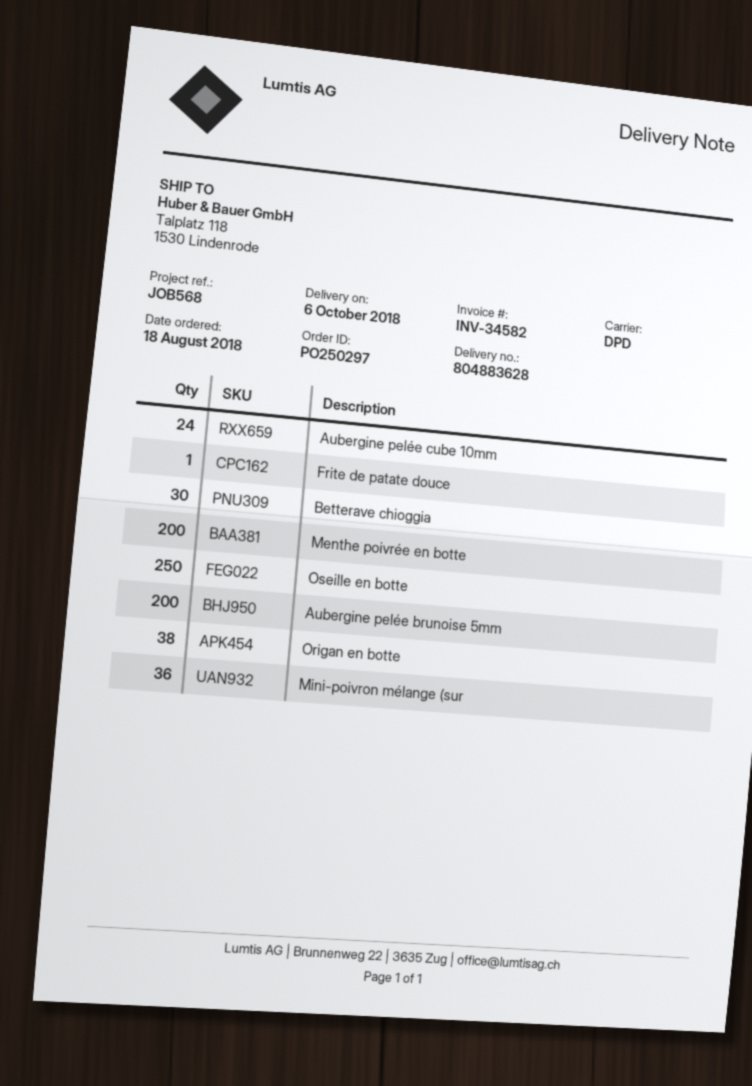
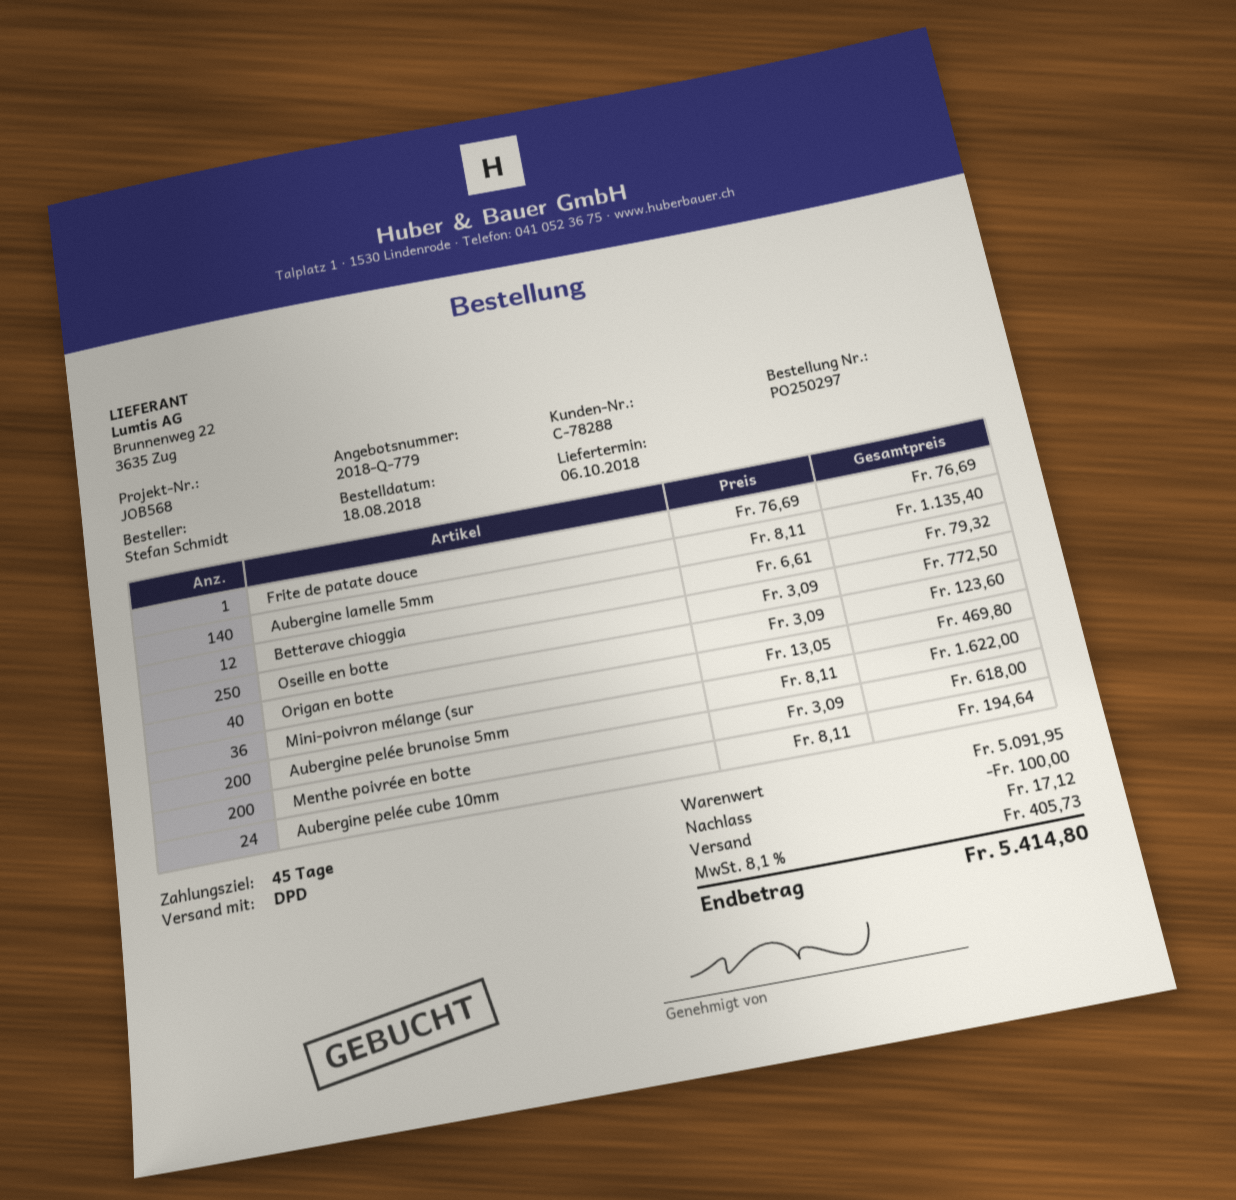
Betterave chioggia: 30 -> 12
Origan en botte: 38 -> 40
Aubergine lamelle 5mm: none -> 140

